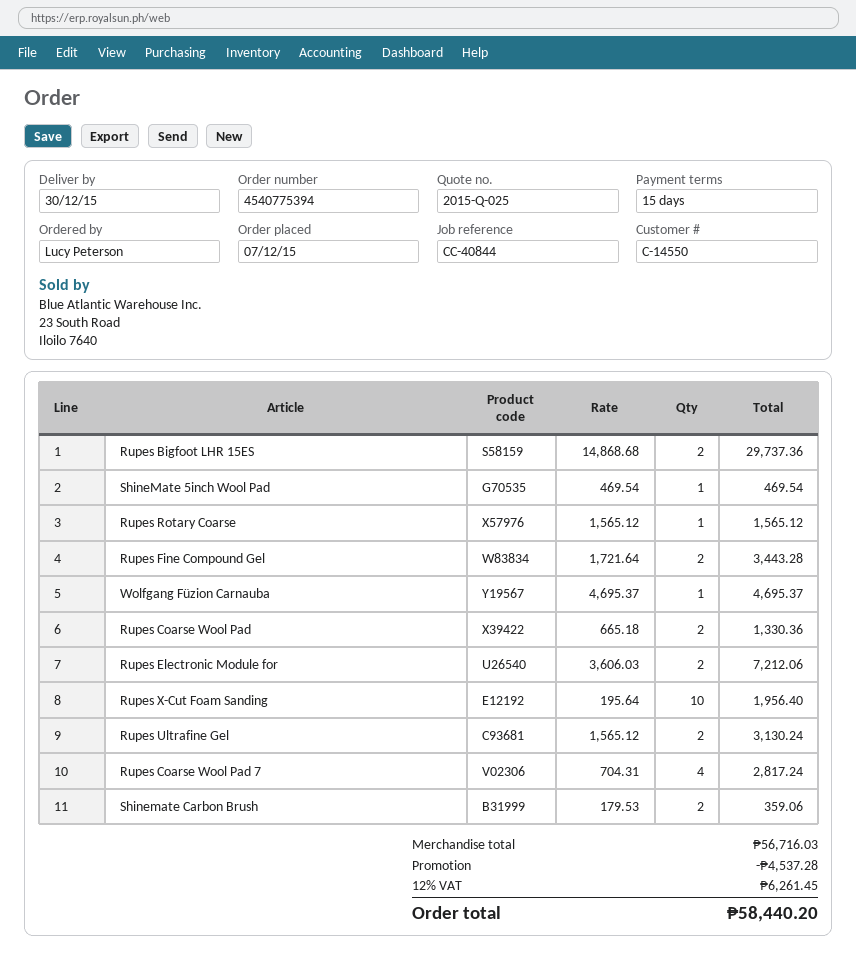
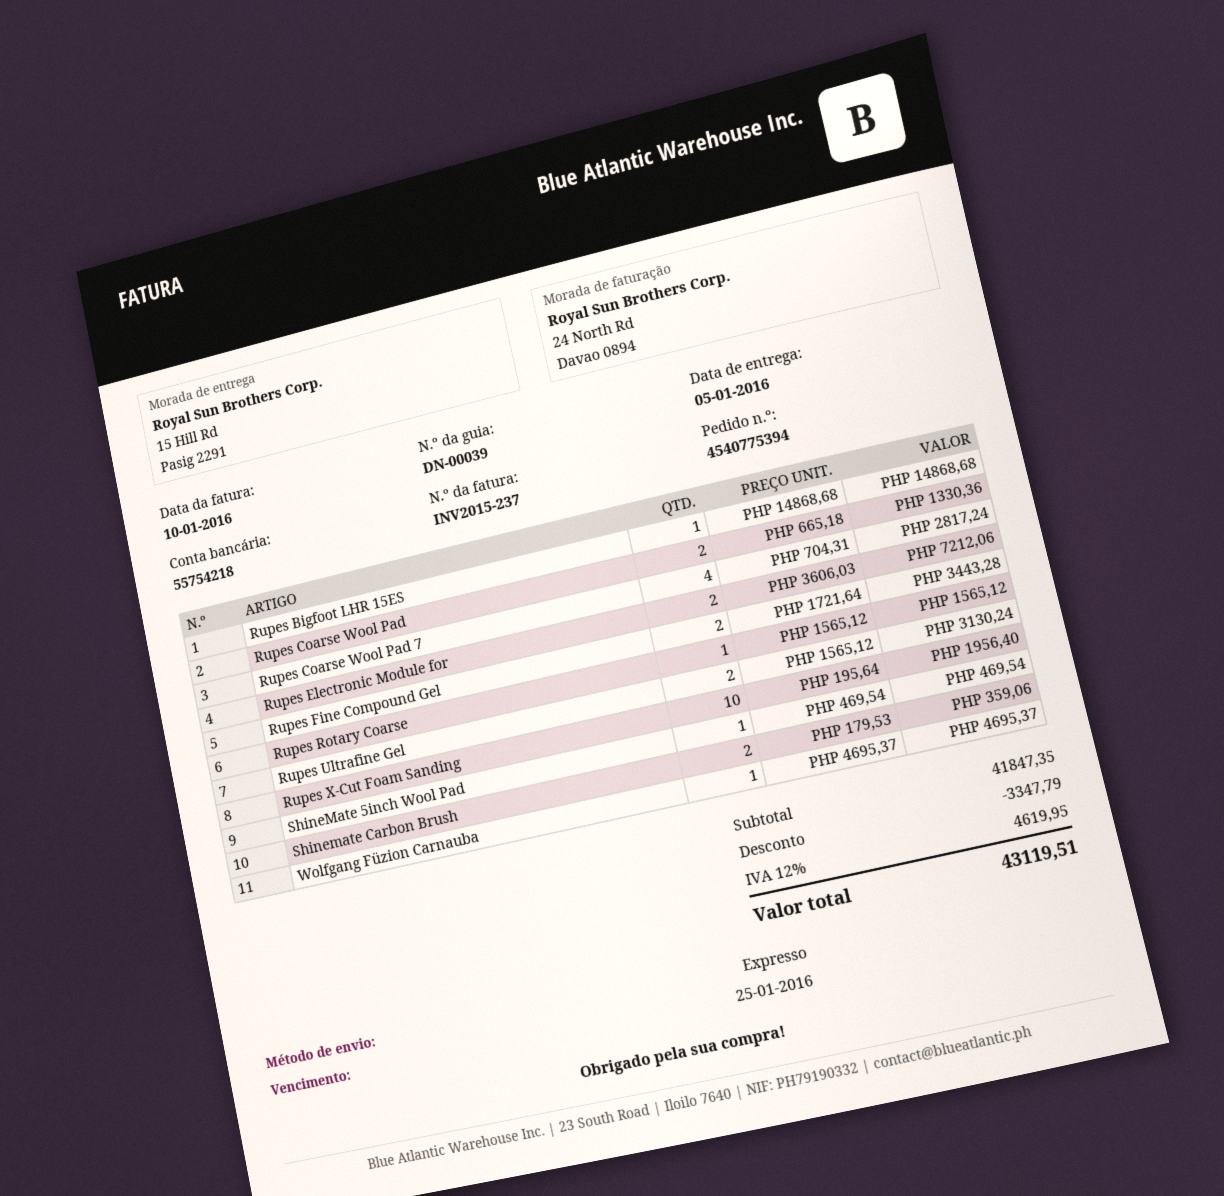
delivery date: 2015-12-30 -> 2016-01-05
Rupes Bigfoot LHR 15ES: 2 x 14868.68 = 29737.36 -> 1 x 14868.68 = 14868.68
subtotal: 56716.03 -> 41847.35
discount: 4537.28 -> 3347.79
tax: 12% = 6261.45 -> 12% = 4619.95
total: 58440.20 -> 43119.51

